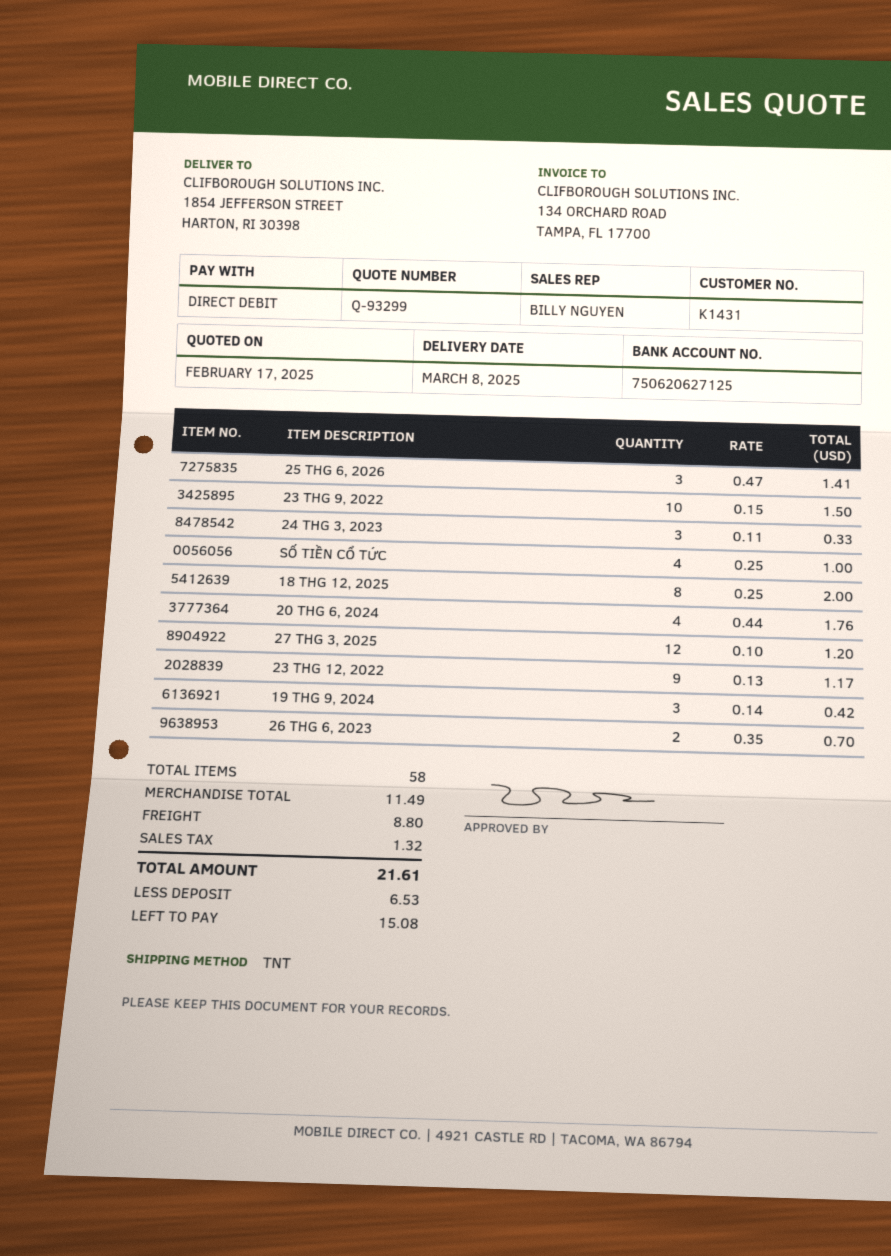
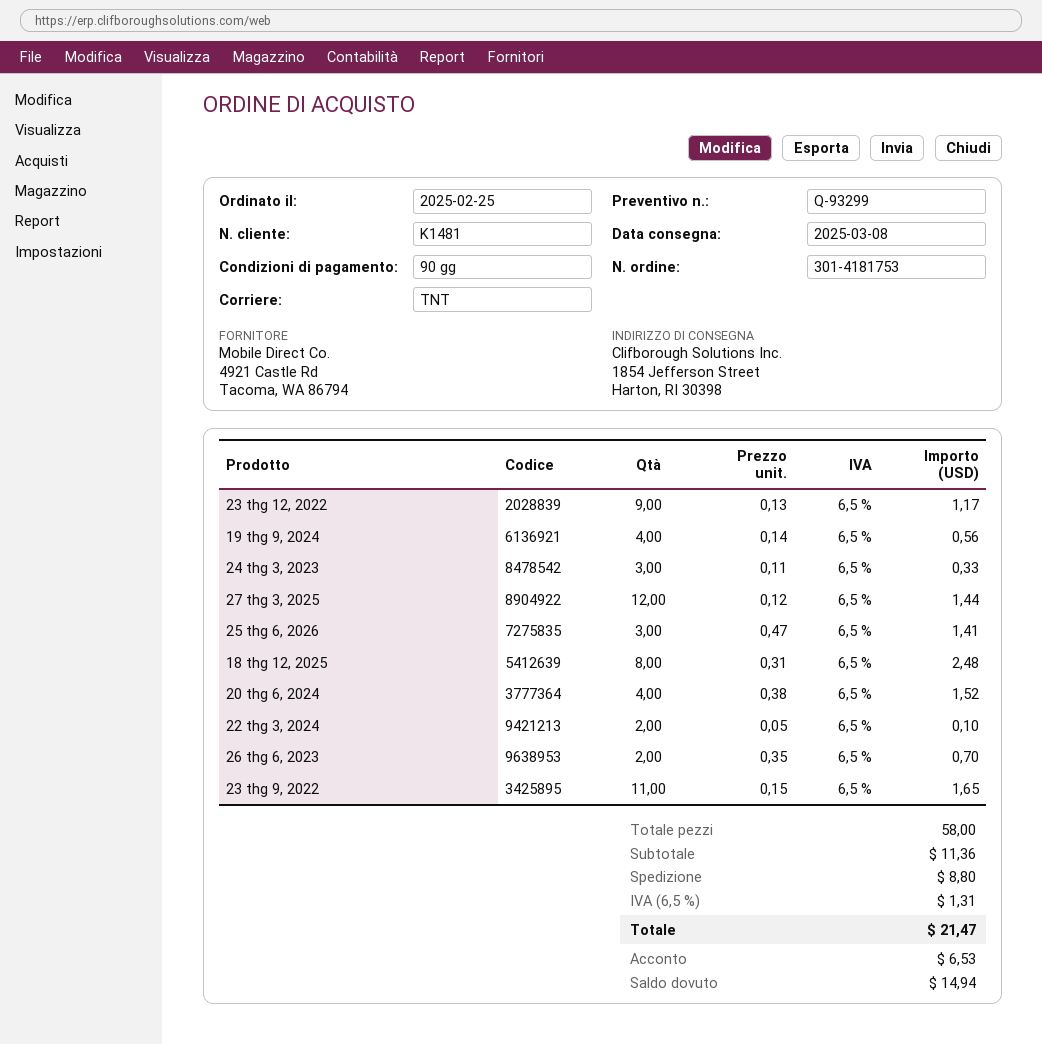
customer number: K1431 -> K1481
23 THG 9, 2022: 10 x 0.15 = 1.50 -> 11 x 0.15 = 1.65
SỐ TIỀN CỔ TỨC: 4 x 0.25 = 1.00 -> none
18 THG 12, 2025: 8 x 0.25 = 2.00 -> 8 x 0.31 = 2.48
20 THG 6, 2024: 4 x 0.44 = 1.76 -> 4 x 0.38 = 1.52
27 THG 3, 2025: 12 x 0.10 = 1.20 -> 12 x 0.12 = 1.44
19 THG 9, 2024: 3 x 0.14 = 0.42 -> 4 x 0.14 = 0.56
22 thg 3, 2024: none -> 2 x 0.05 = 0.10
subtotal: 11.49 -> 11.36
tax: 1.32 -> 1.31
total: 21.61 -> 21.47
balance: 15.08 -> 14.94

